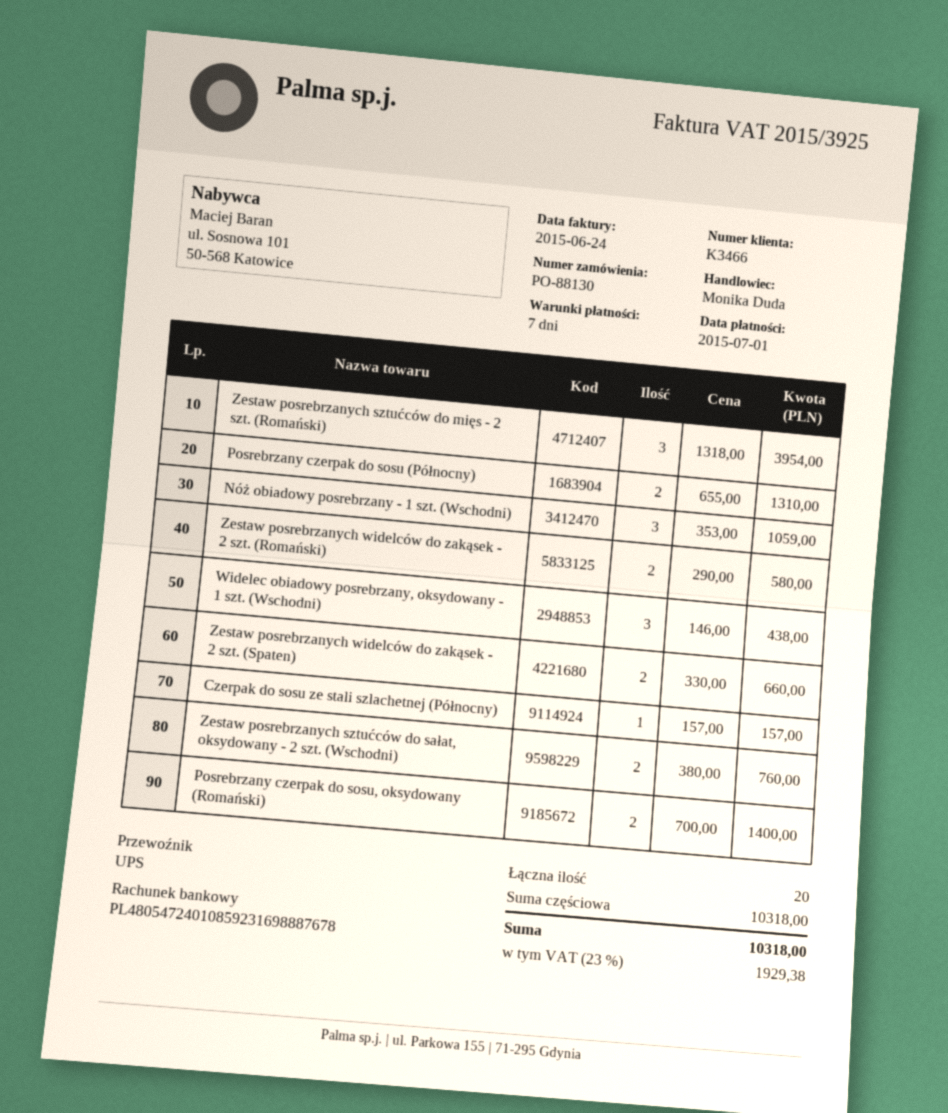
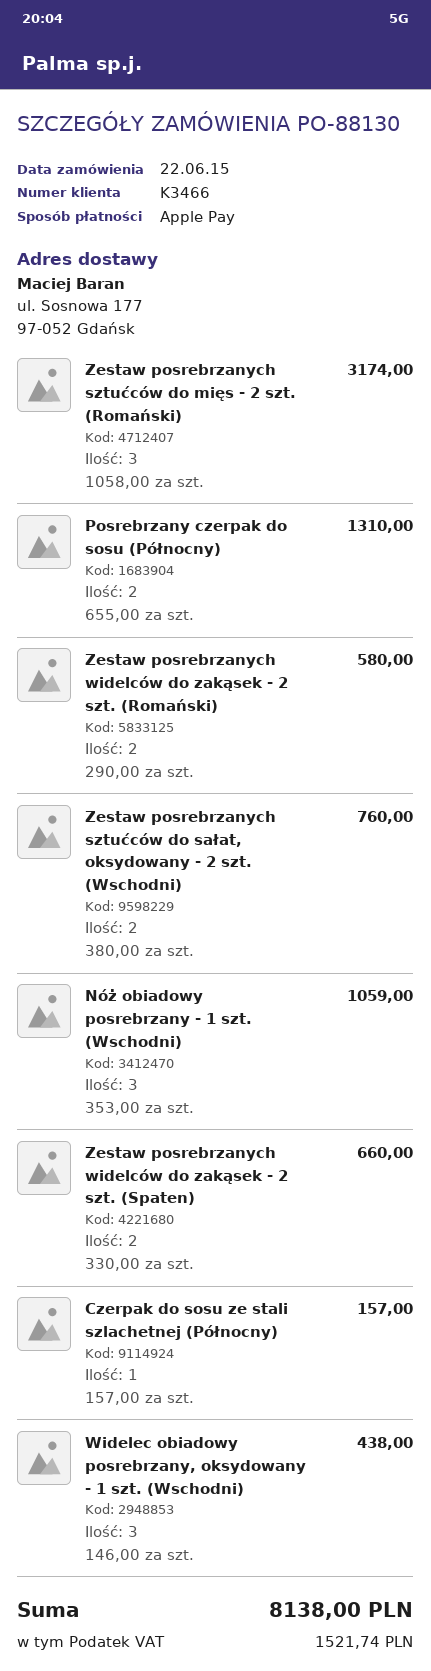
Zestaw posrebrzanych sztućców do mięs - 2 szt. (Romański): 3 x 1318.00 = 3954.00 -> 3 x 1058.00 = 3174.00
Posrebrzany czerpak do sosu, oksydowany (Romański): 2 x 700.00 = 1400.00 -> none
tax: 1929.38 -> 1521.74
total: 10318.00 -> 8138.00

